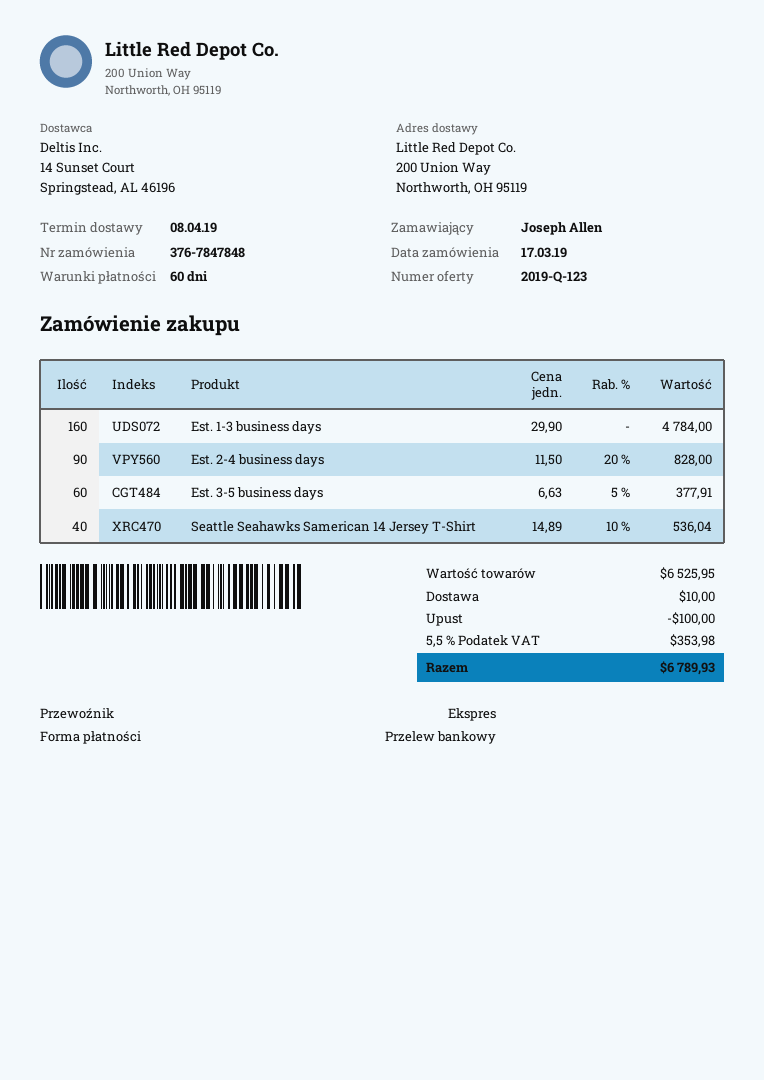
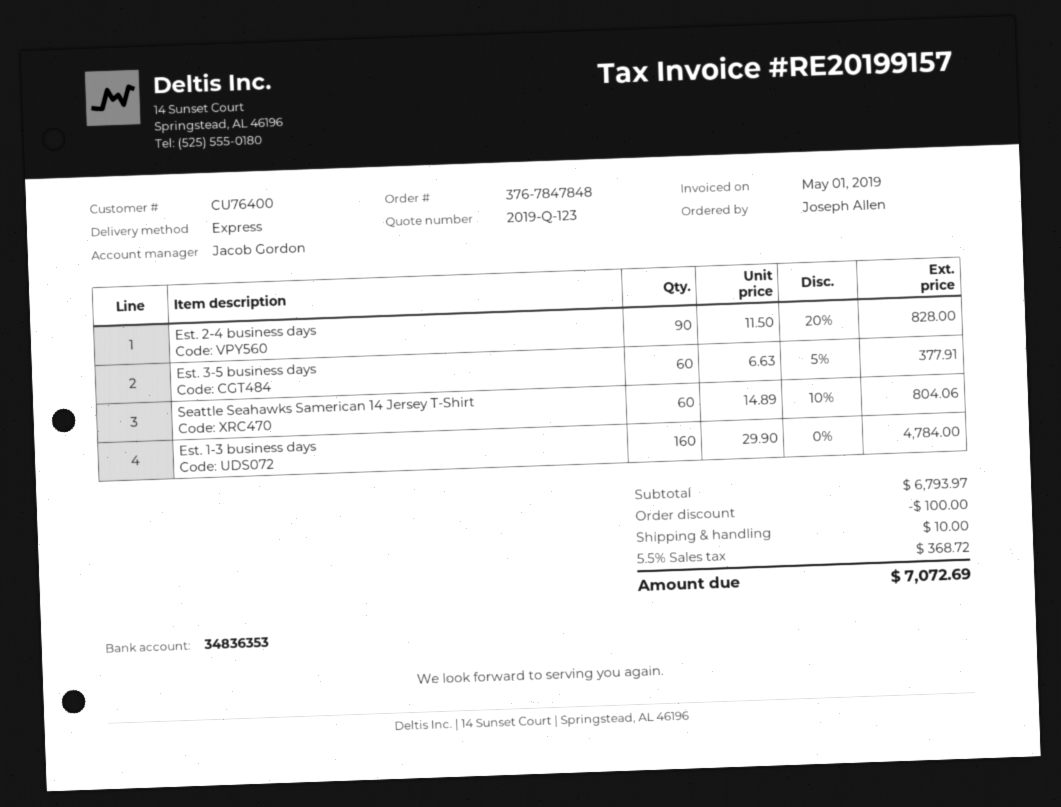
Seattle Seahawks Samerican 14 Jersey T-Shirt: 40 x 14.89 - 10% = 536.04 -> 60 x 14.89 - 10% = 804.06
subtotal: 6525.95 -> 6793.97
tax: 5.5% = 353.98 -> 5.5% = 368.72
total: 6789.93 -> 7072.69

